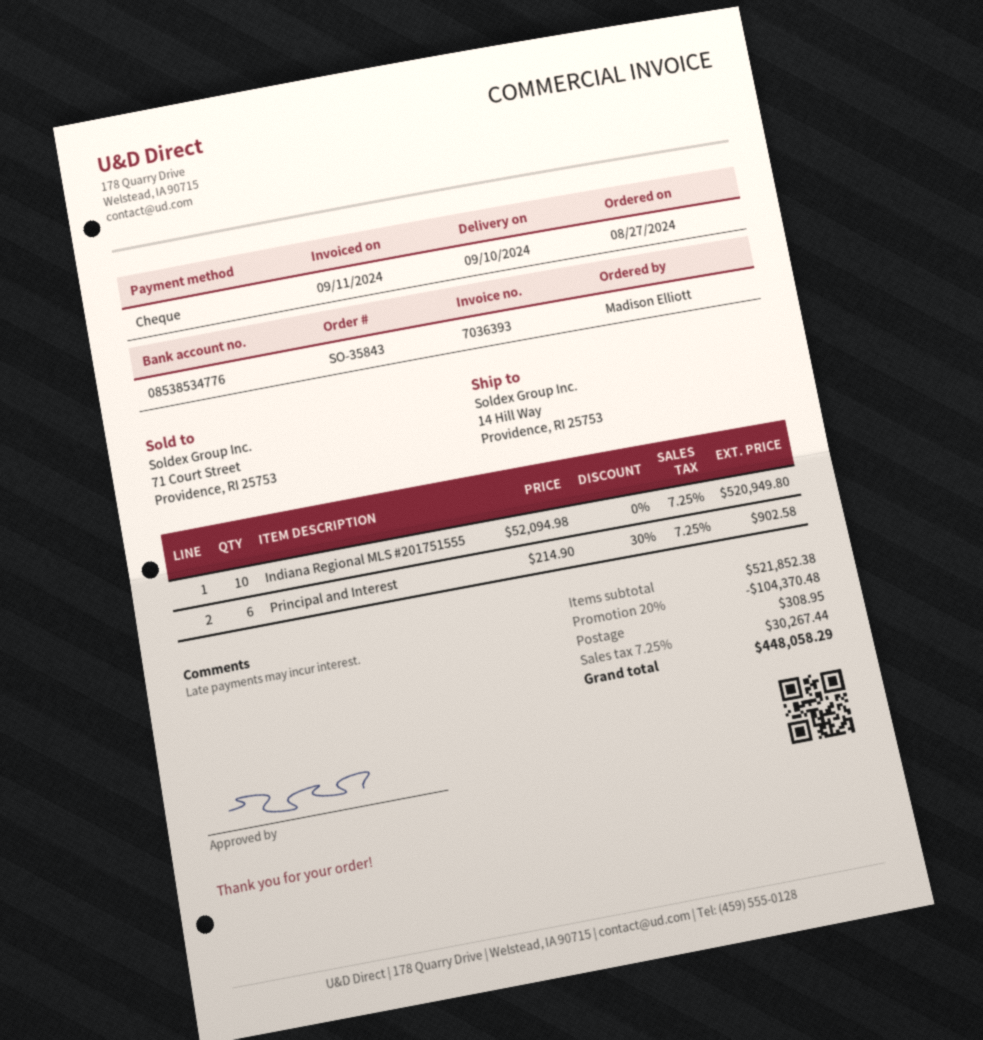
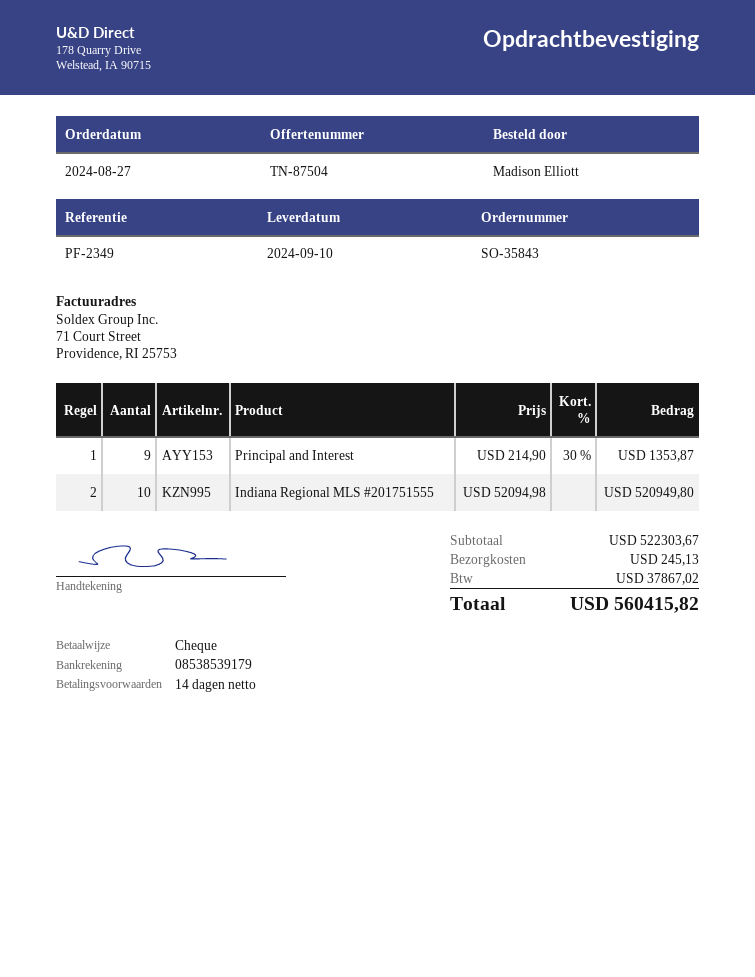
bank account: 08538534776 -> 08538539179
Principal and Interest: 6 x 214.90 - 30% = 902.58 -> 9 x 214.90 - 30% = 1353.87
subtotal: 521852.38 -> 522303.67
discount: 20% = 104370.48 -> none
shipping: 308.95 -> 245.13
tax: 30267.44 -> 37867.02
total: 448058.29 -> 560415.82

